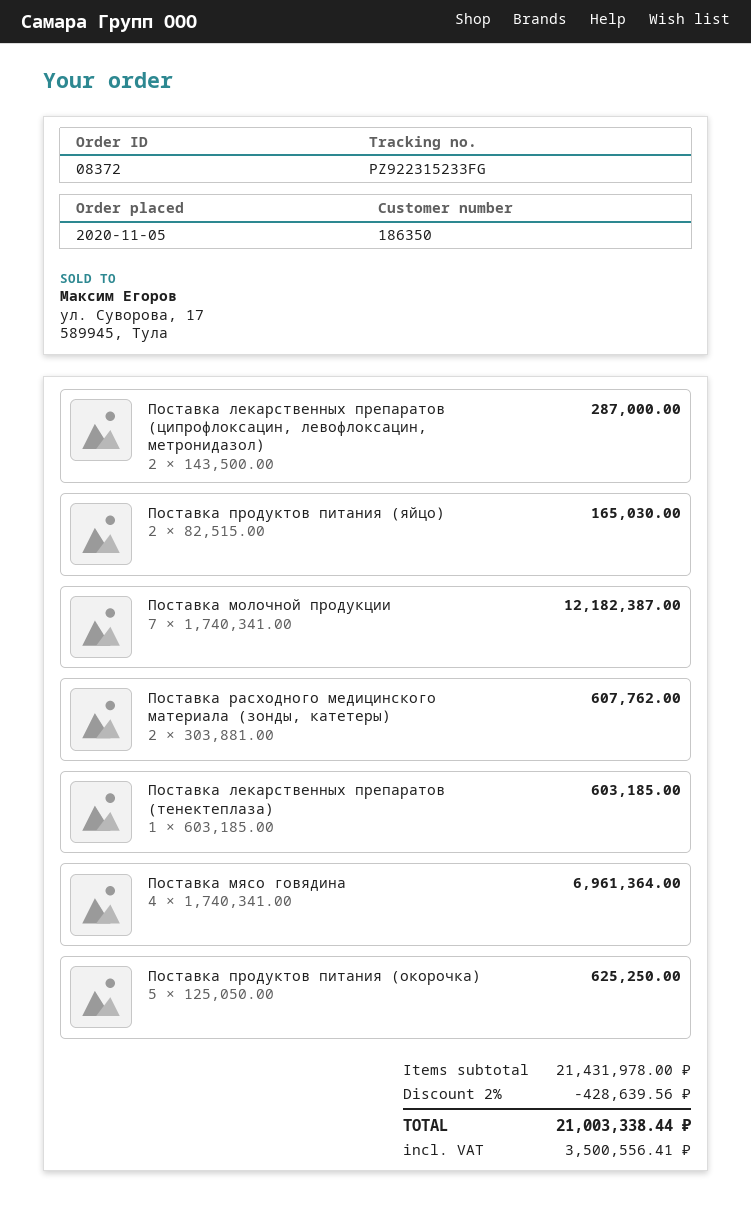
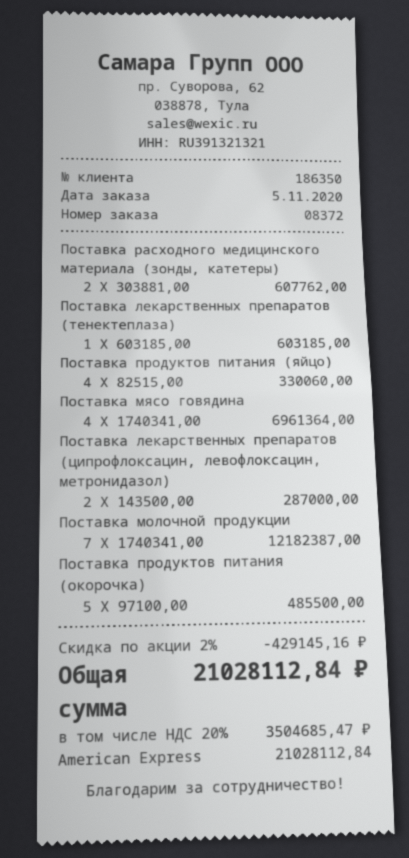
Поставка продуктов питания (яйцо): 2 x 82515.00 = 165030.00 -> 4 x 82515.00 = 330060.00
Поставка продуктов питания (окорочка): 5 x 125050.00 = 625250.00 -> 5 x 97100.00 = 485500.00
discount: 2% = 428639.56 -> 2% = 429145.16
tax: 3500556.41 -> 3504685.47
total: 21003338.44 -> 21028112.84

